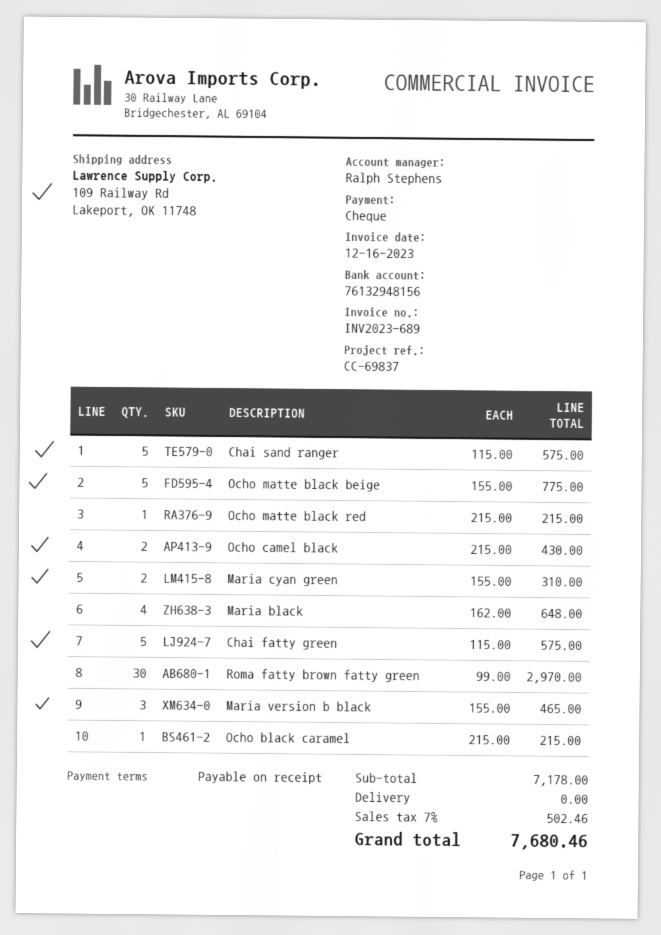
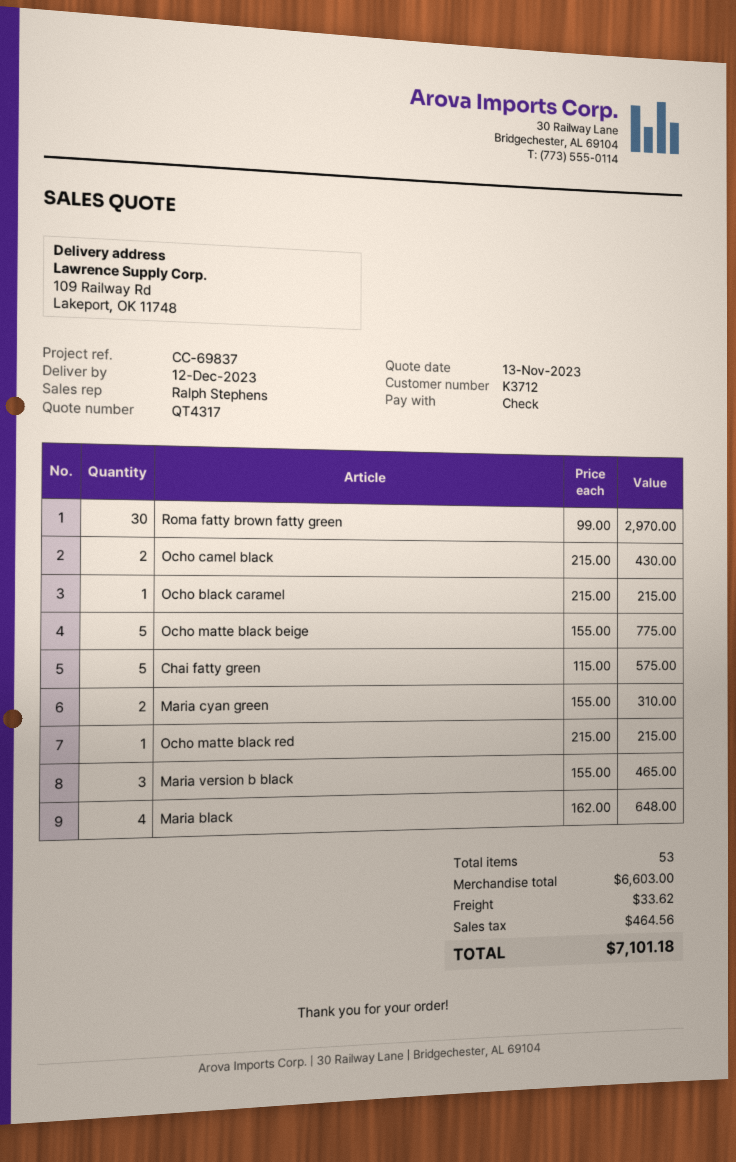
Chai sand ranger: 5 x 115.00 = 575.00 -> none
subtotal: 7178.00 -> 6603.00
shipping: 0.00 -> 33.62
tax: 502.46 -> 464.56
total: 7680.46 -> 7101.18

